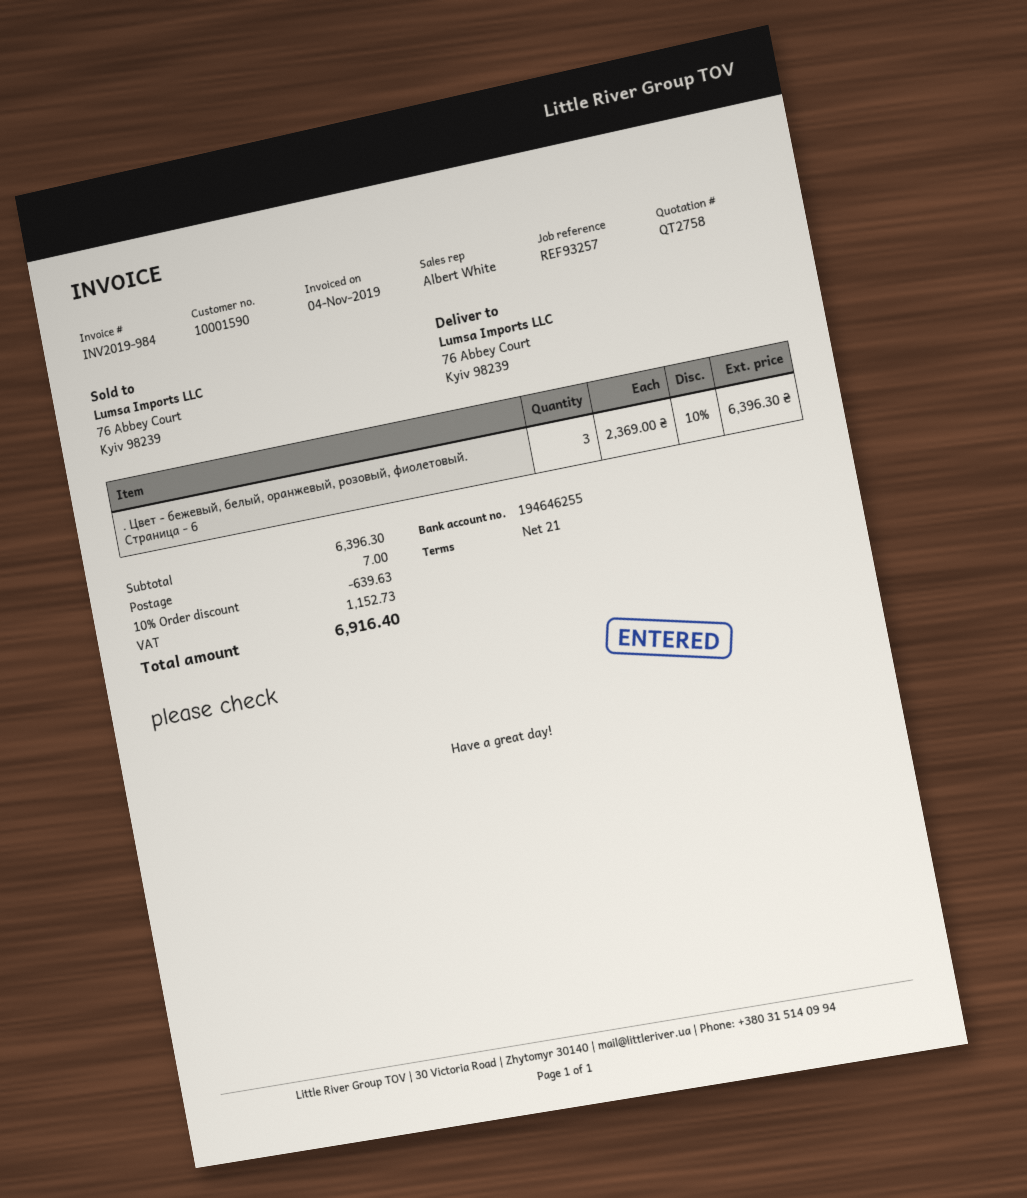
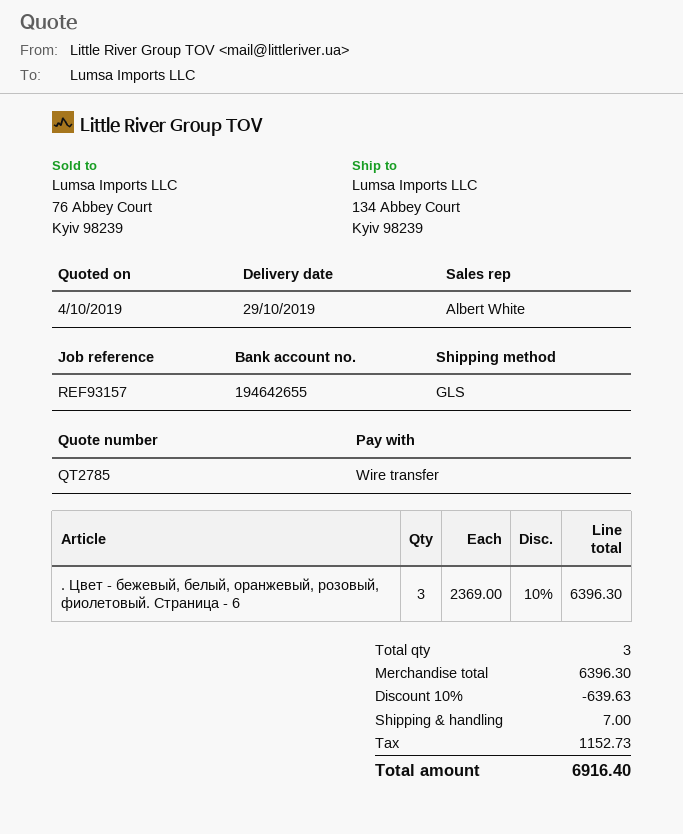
quote number: QT2758 -> QT2785
reference: REF93257 -> REF93157
bank account: 194646255 -> 194642655
ship to: 76 Abbey Court, Kyiv 98239 -> 134 Abbey Court, Kyiv 98239

